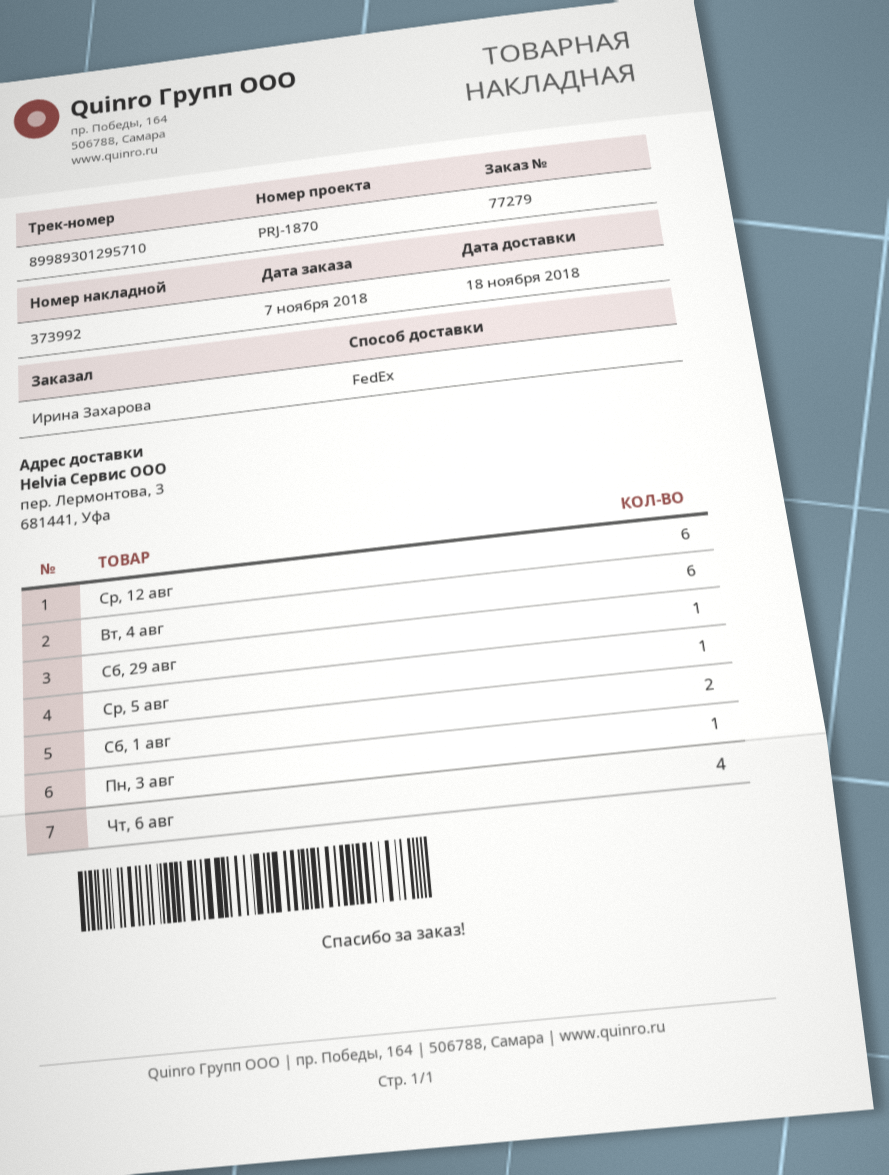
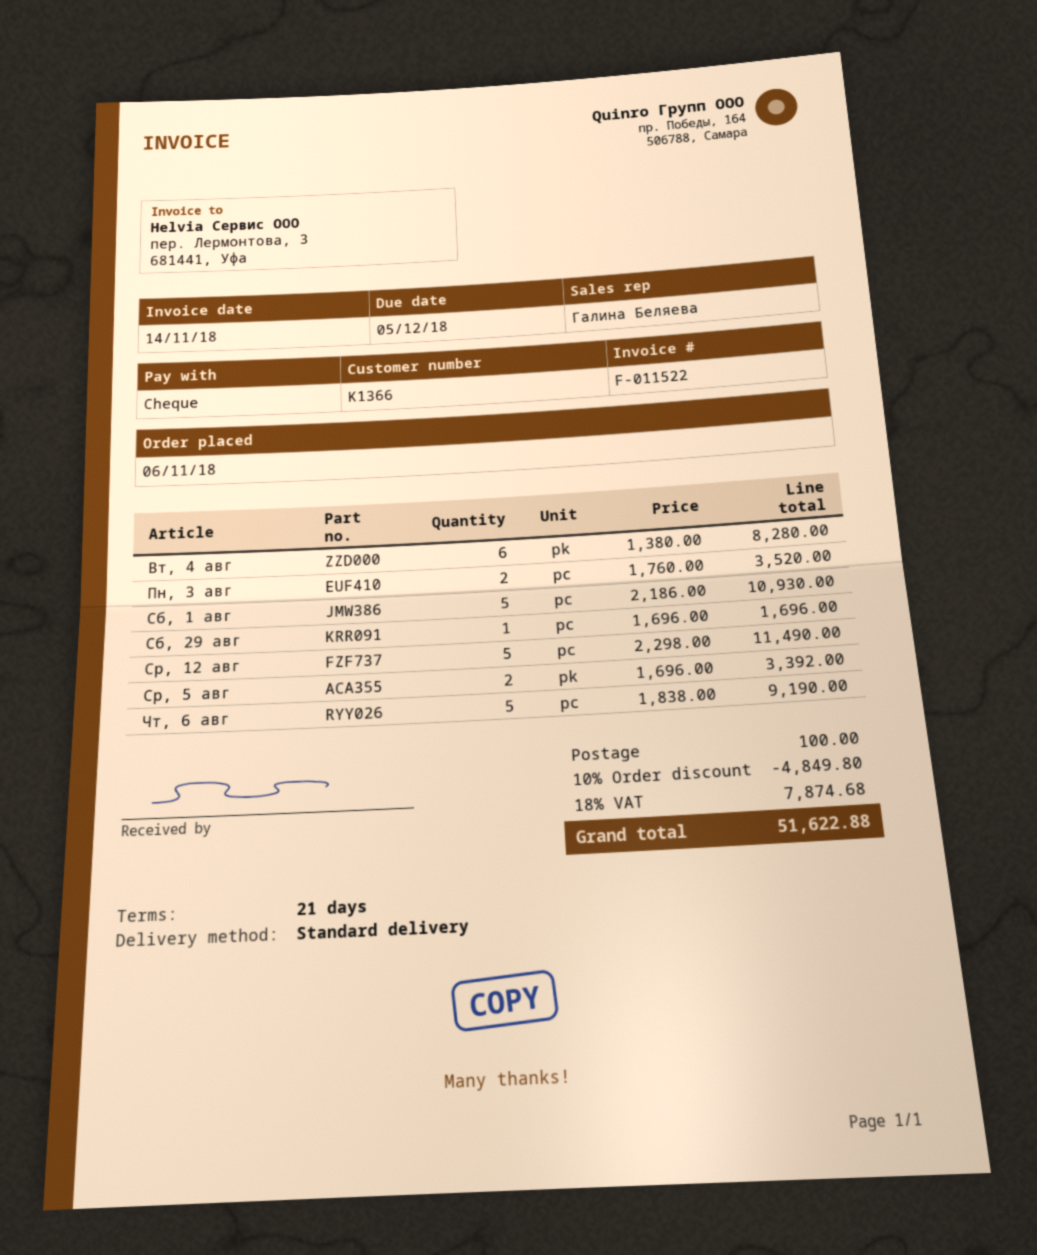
order date: 2018-11-07 -> 2018-11-06
shipping method: FedEx -> standard
Ср, 12 авг: 6 -> 5
Ср, 5 авг: 1 -> 2
Сб, 1 авг: 2 -> 5
Пн, 3 авг: 1 -> 2
Чт, 6 авг: 4 -> 5

